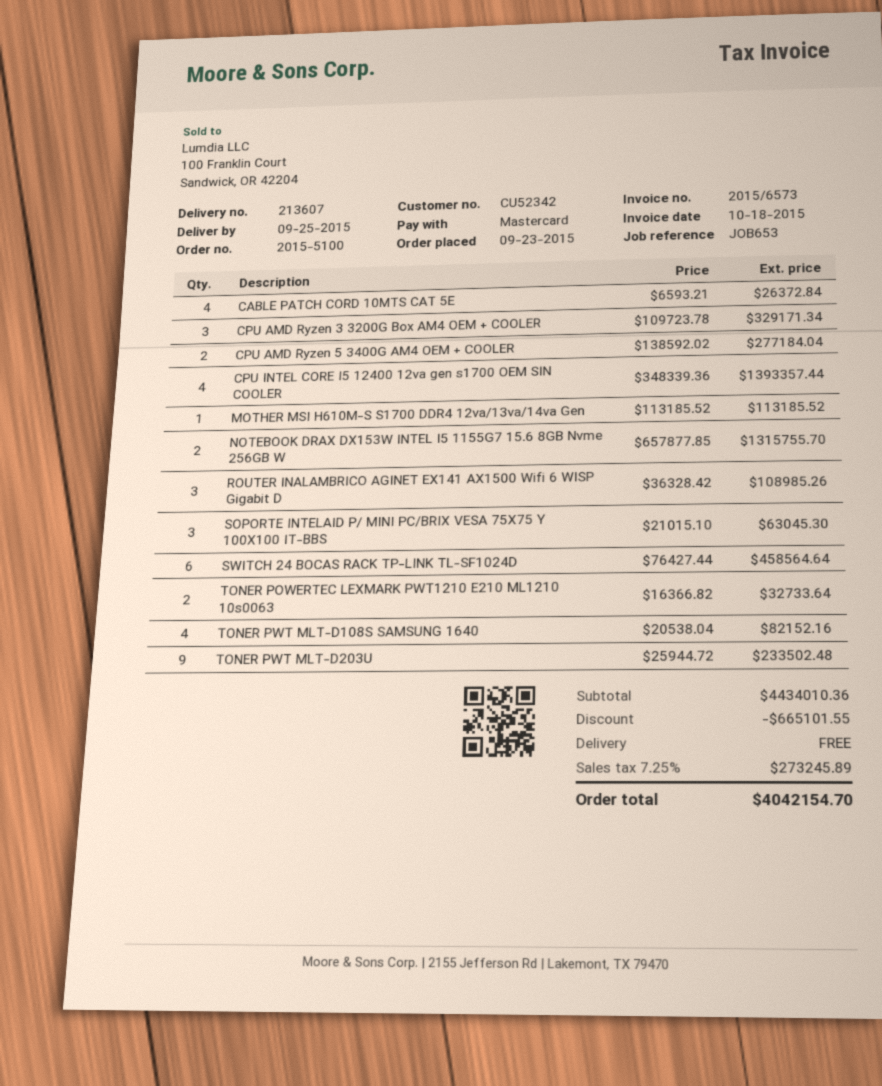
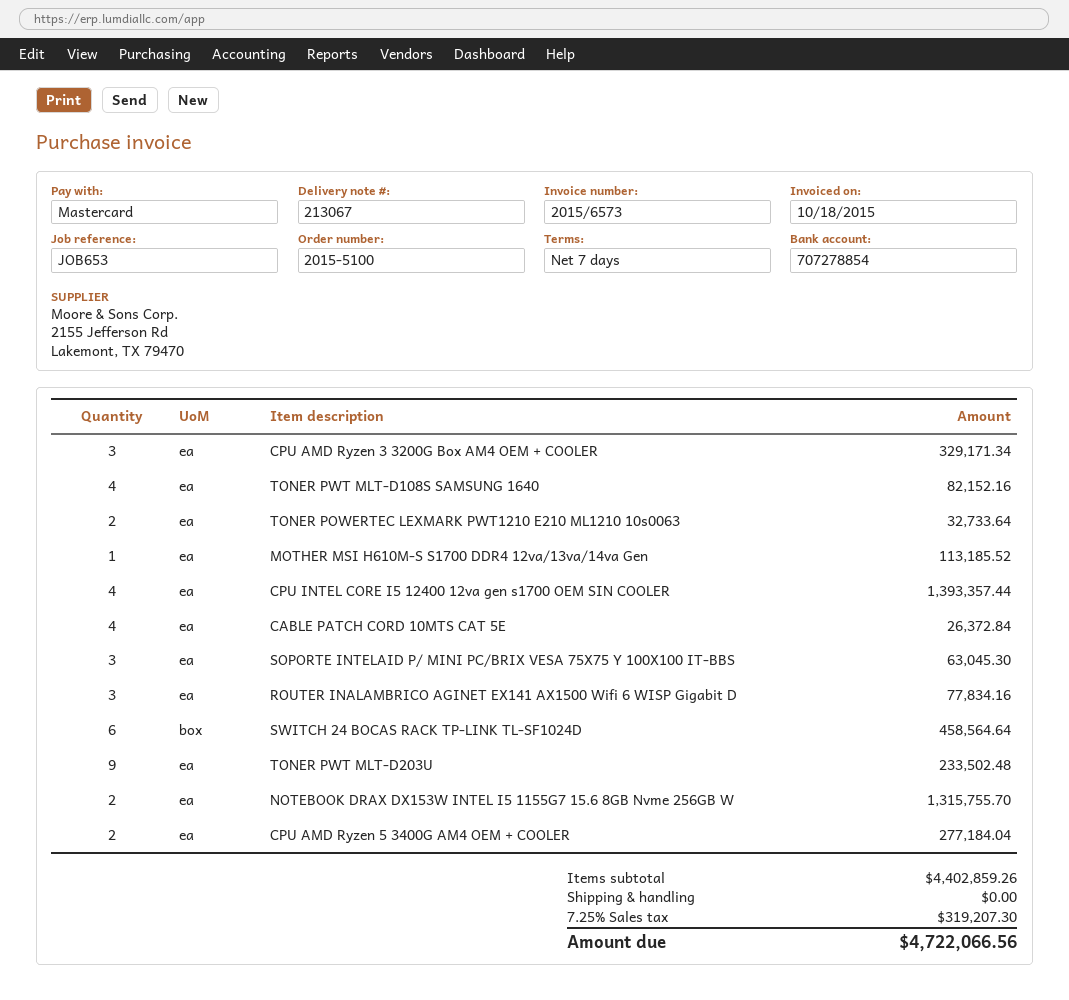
delivery note number: 213607 -> 213067
ROUTER INALAMBRICO AGINET EX141 AX1500 Wifi 6 WISP Gigabit D: 3 for 108985.26 -> 3 for 77834.16
subtotal: 4434010.36 -> 4402859.26
discount: 665101.55 -> none
tax: 7.25% = 273245.89 -> 7.25% = 319207.30
total: 4042154.70 -> 4722066.56

